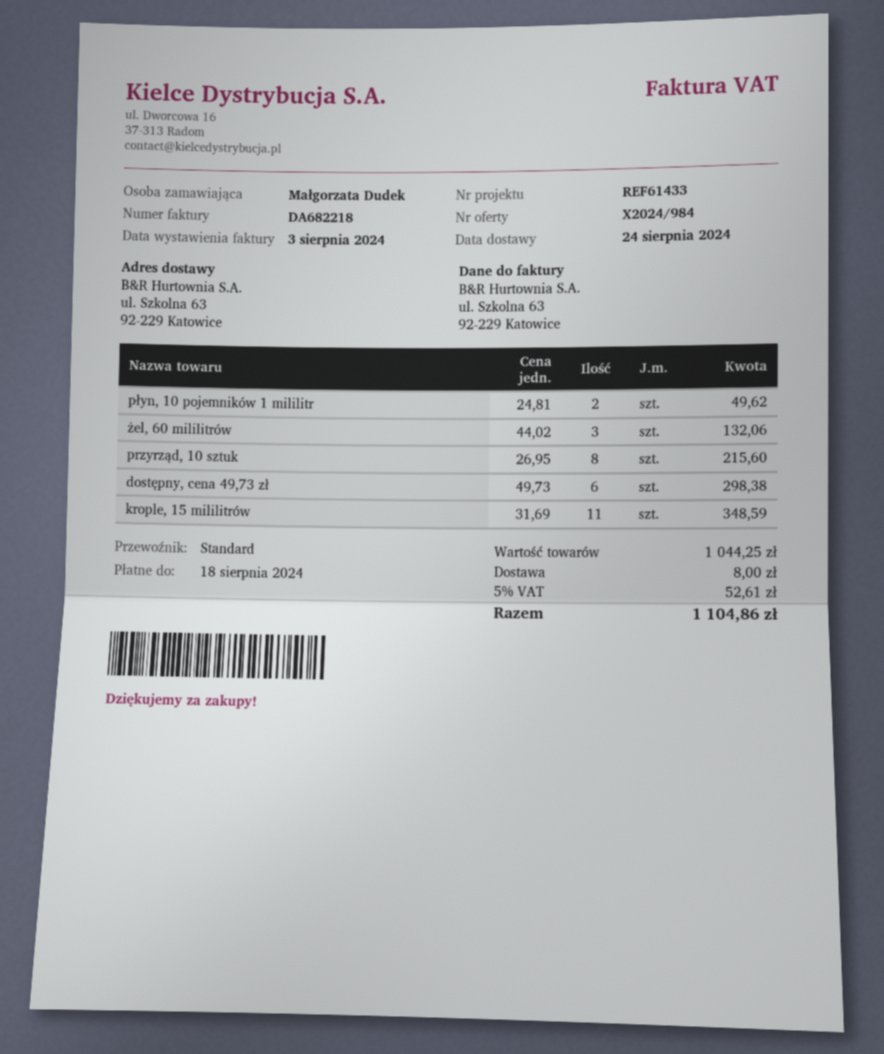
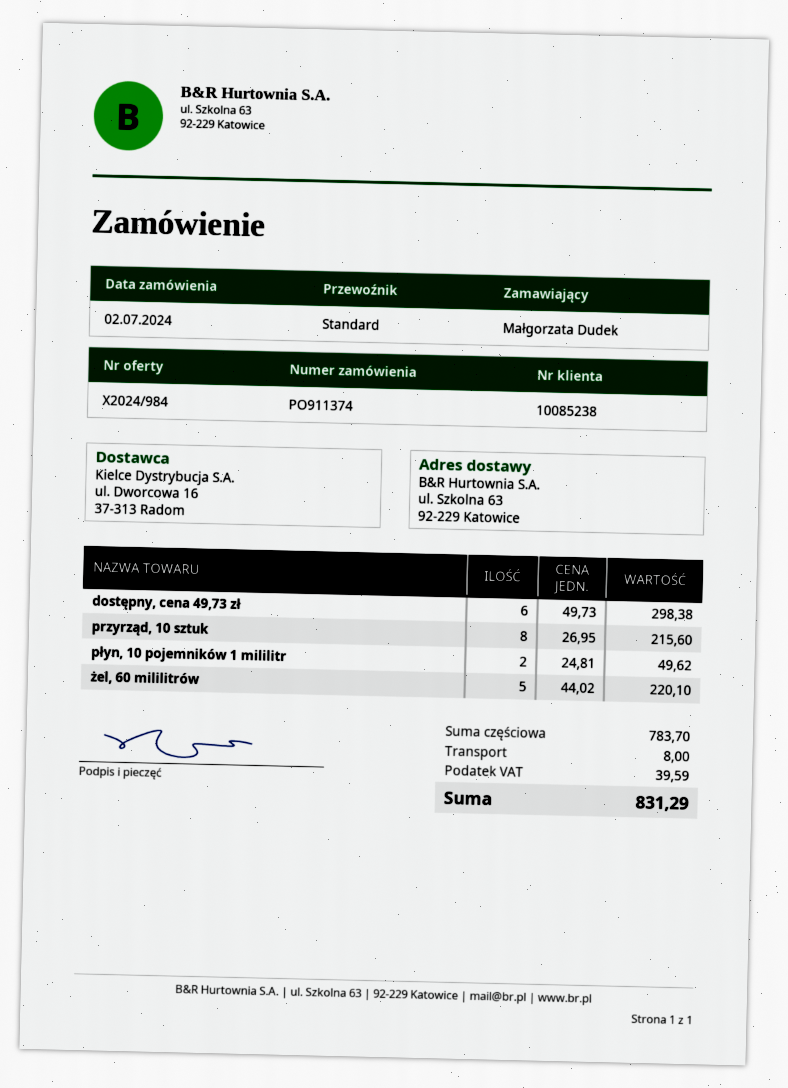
żel, 60 mililitrów: 3 x 44.02 = 132.06 -> 5 x 44.02 = 220.10
krople, 15 mililitrów: 11 x 31.69 = 348.59 -> none
subtotal: 1044.25 -> 783.70
tax: 52.61 -> 39.59
total: 1104.86 -> 831.29

